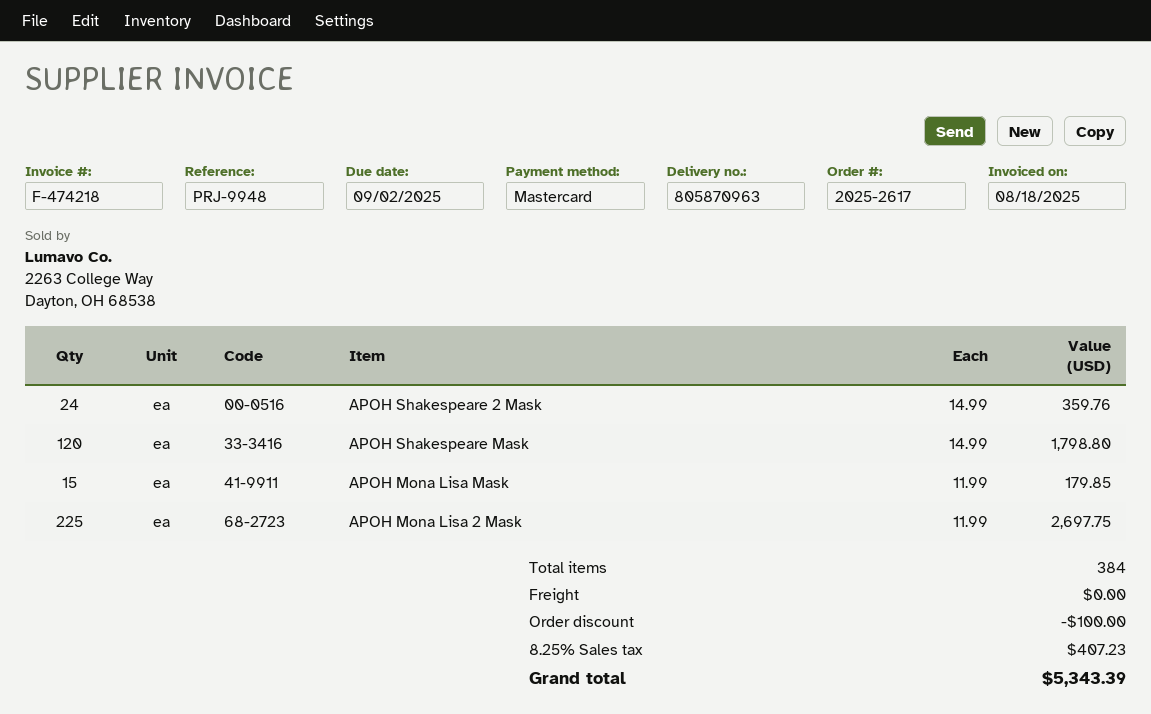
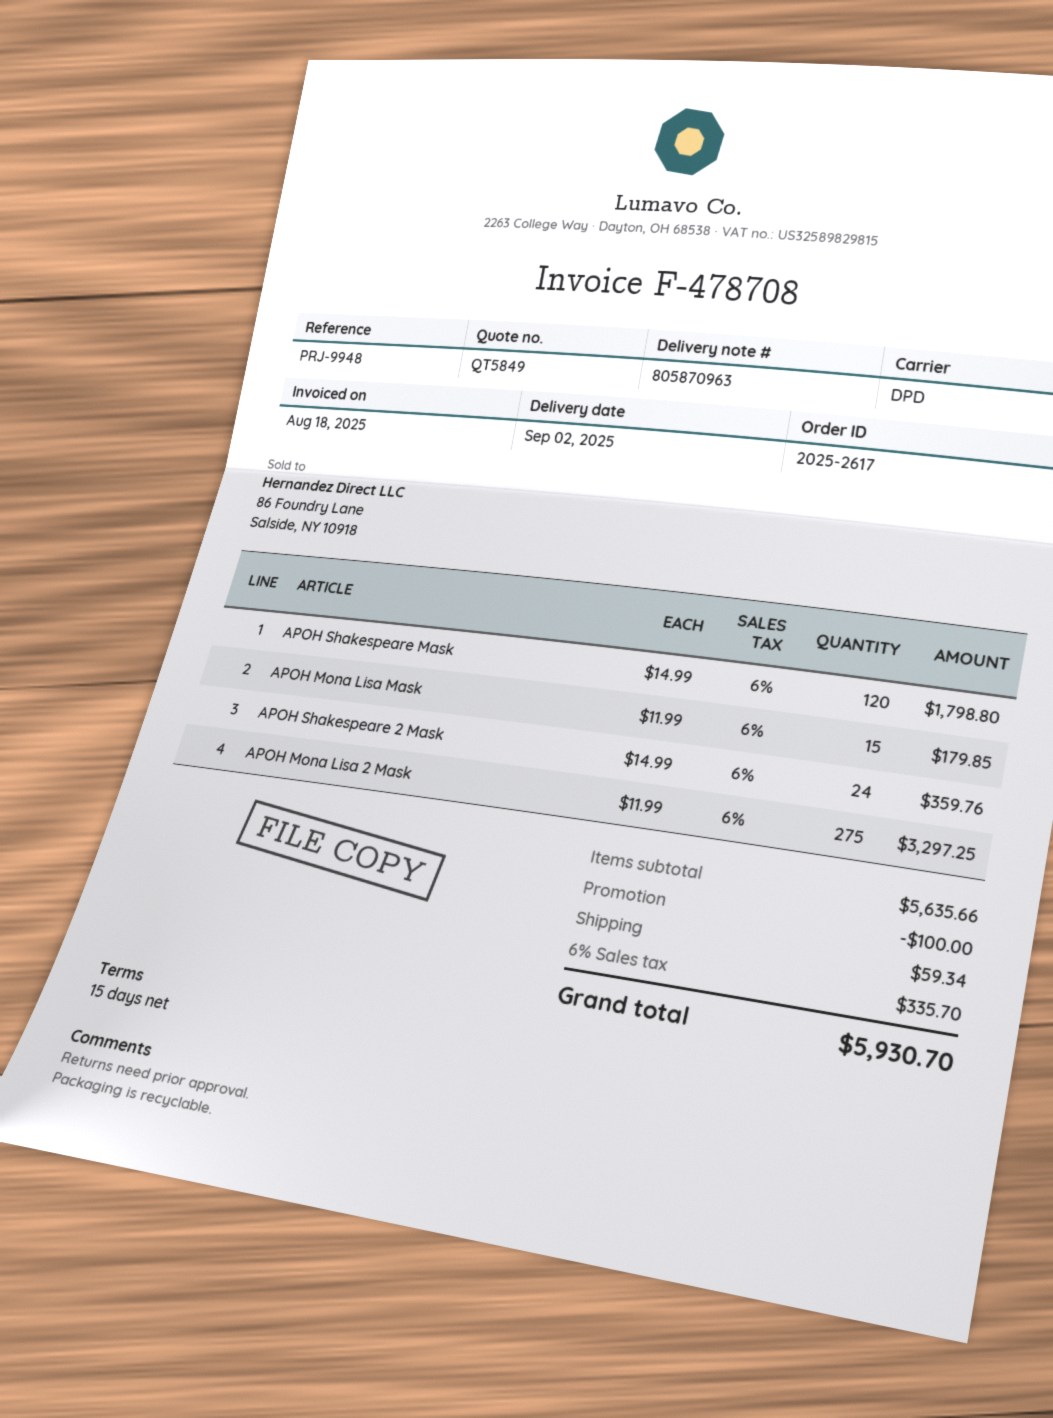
invoice number: F-474218 -> F-478708
APOH Mona Lisa 2 Mask: 225 x 11.99 = 2697.75 -> 275 x 11.99 = 3297.25
shipping: 0.00 -> 59.34
tax: 8.25% = 407.23 -> 6% = 335.70
total: 5343.39 -> 5930.70

